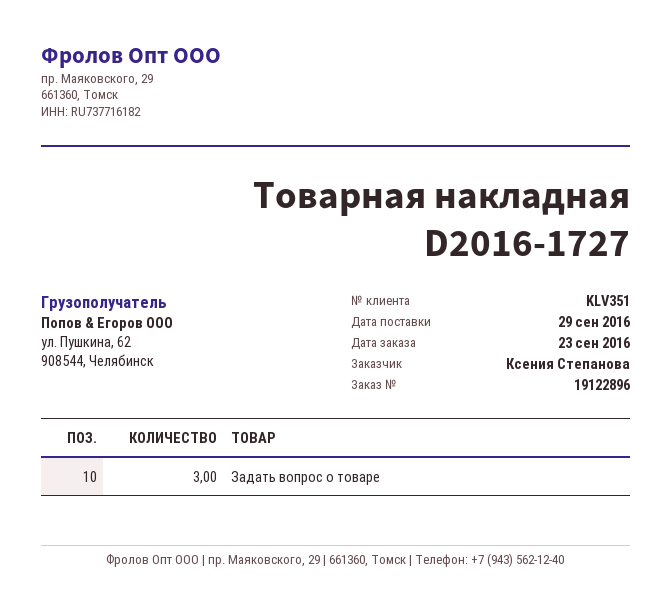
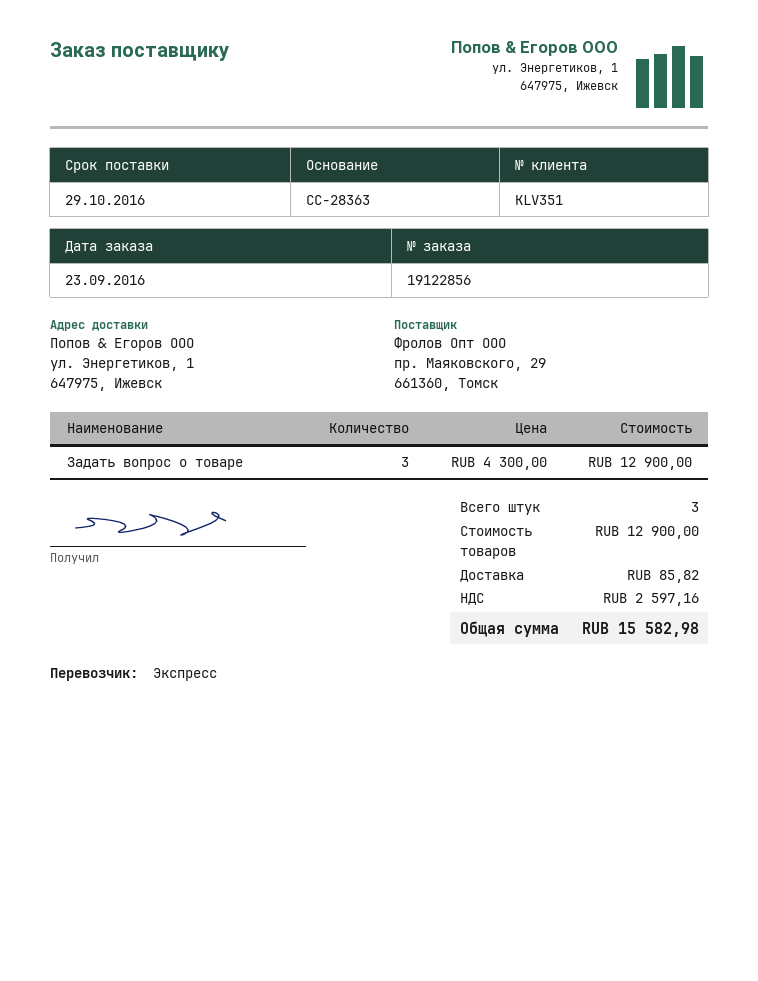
order number: 19122896 -> 19122856
delivery date: 2016-09-29 -> 2016-10-29
ship to: ул. Пушкина, 62, 908544, Челябинск -> ул. Энергетиков, 1, 647975, Ижевск

